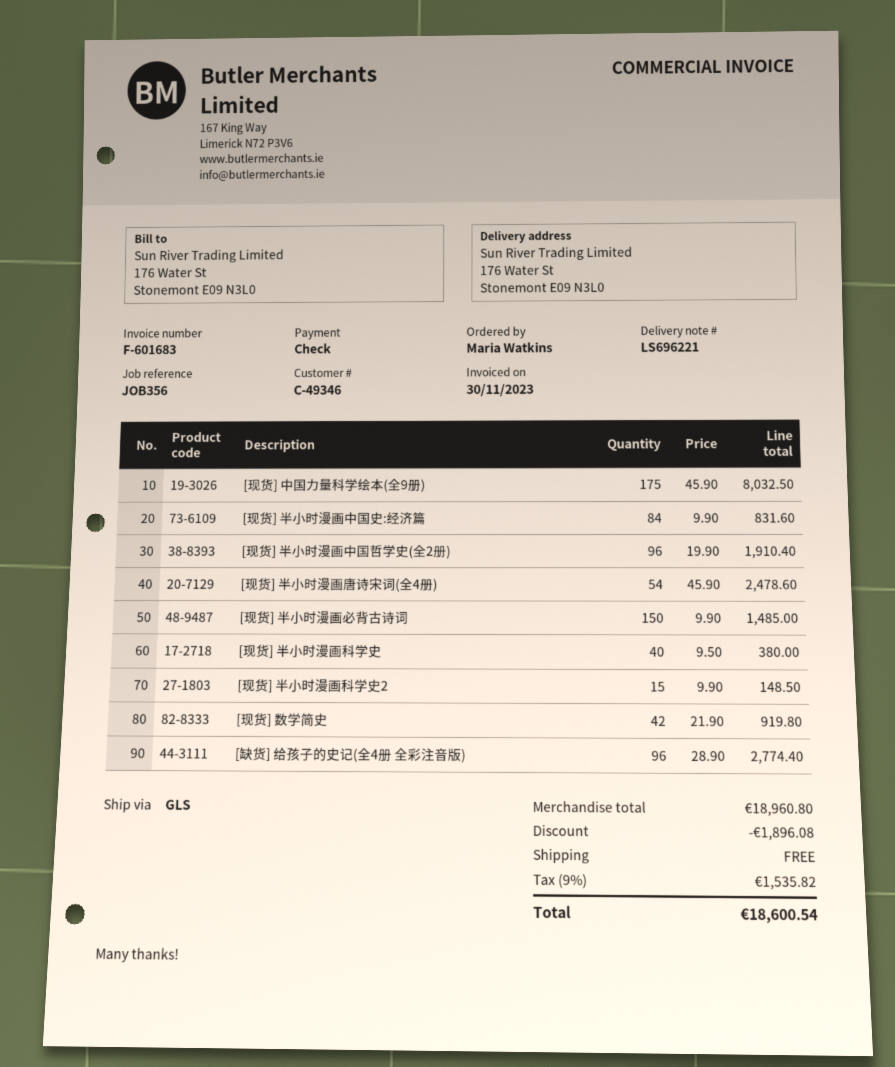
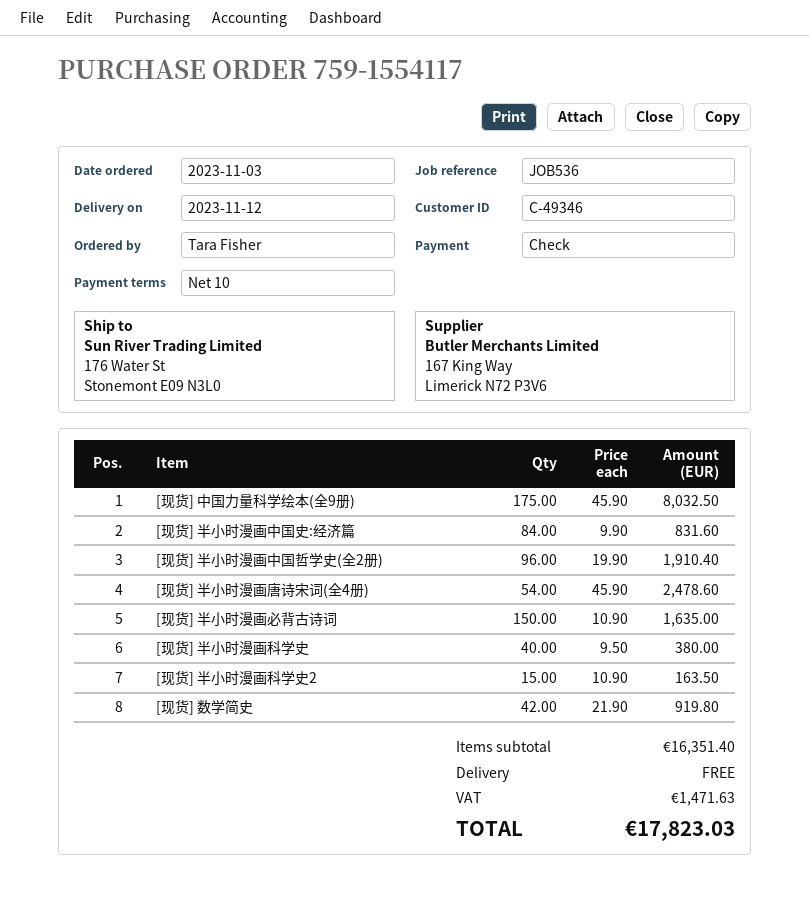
reference: JOB356 -> JOB536
ordered by: Maria Watkins -> Tara Fisher
[现货] 半小时漫画必背古诗词: 150 x 9.90 = 1485.00 -> 150 x 10.90 = 1635.00
[现货] 半小时漫画科学史2: 15 x 9.90 = 148.50 -> 15 x 10.90 = 163.50
[缺货] 给孩子的史记(全4册 全彩注音版): 96 x 28.90 = 2774.40 -> none
subtotal: 18960.80 -> 16351.40
discount: 1896.08 -> none
tax: 1535.82 -> 1471.63
total: 18600.54 -> 17823.03

